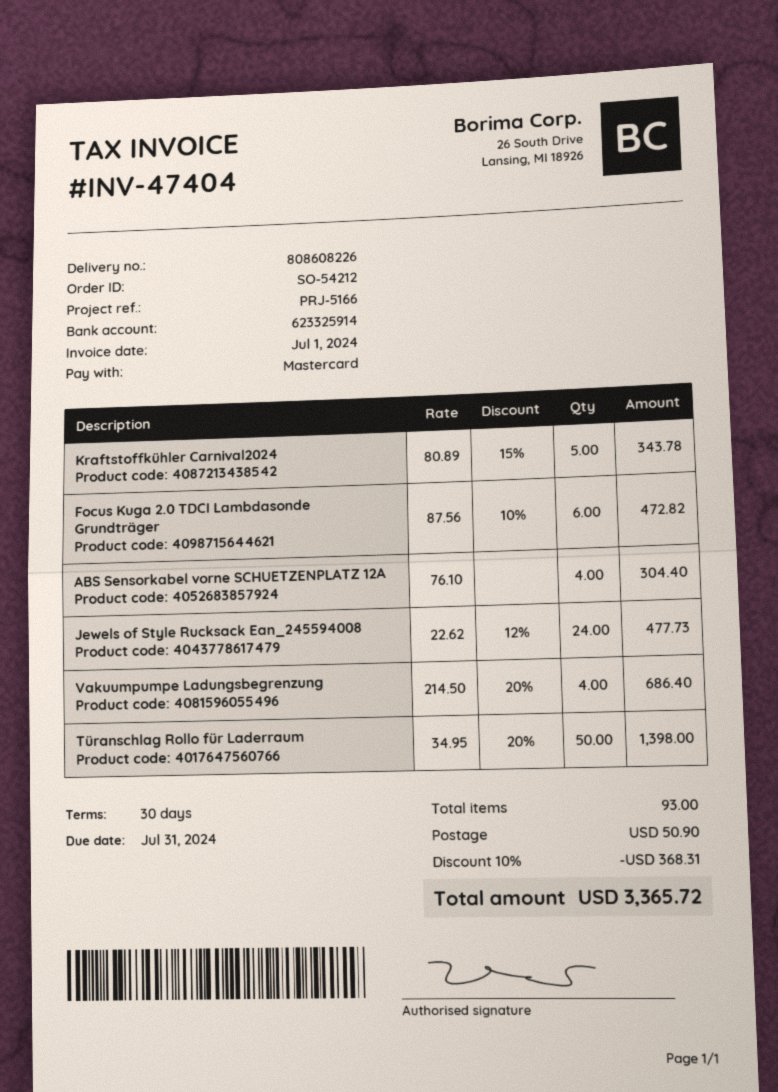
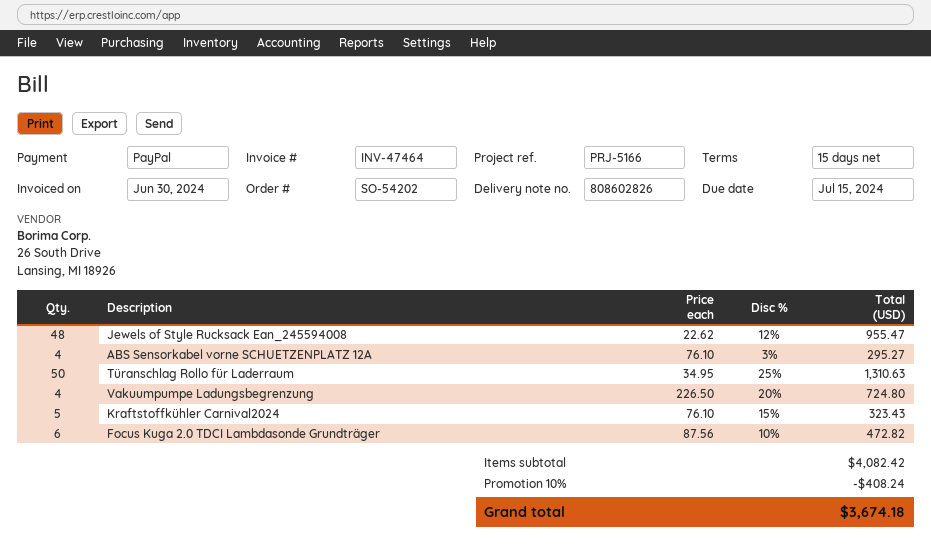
order number: SO-54212 -> SO-54202
delivery note number: 808608226 -> 808602826
invoice number: INV-47404 -> INV-47464
invoice date: 2024-07-01 -> 2024-06-30
payment terms: 30 days -> 15 days
due date: 2024-07-31 -> 2024-07-15
payment method: Mastercard -> PayPal
Kraftstoffkühler Carnival2024: 5 x 80.89 - 15% = 343.78 -> 5 x 76.10 - 15% = 323.43
ABS Sensorkabel vorne SCHUETZENPLATZ 12A: 4 x 76.10 = 304.40 -> 4 x 76.10 - 3% = 295.27
Jewels of Style Rucksack Ean_245594008: 24 x 22.62 - 12% = 477.73 -> 48 x 22.62 - 12% = 955.47
Vakuumpumpe Ladungsbegrenzung: 4 x 214.50 - 20% = 686.40 -> 4 x 226.50 - 20% = 724.80
Türanschlag Rollo für Laderraum: 50 x 34.95 - 20% = 1398.00 -> 50 x 34.95 - 25% = 1310.63
discount: 10% = 368.31 -> 10% = 408.24
shipping: 50.90 -> none
total: 3365.72 -> 3674.18

